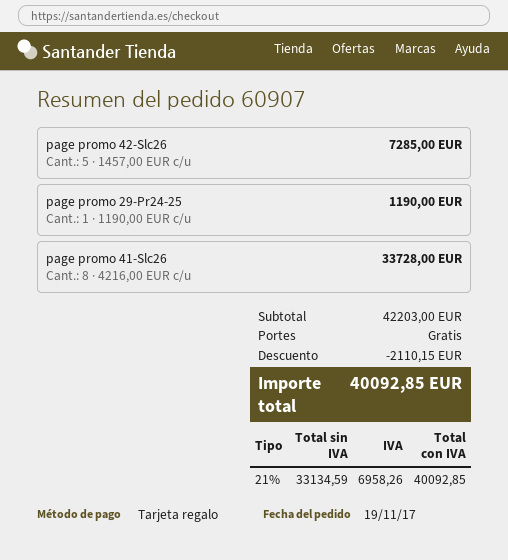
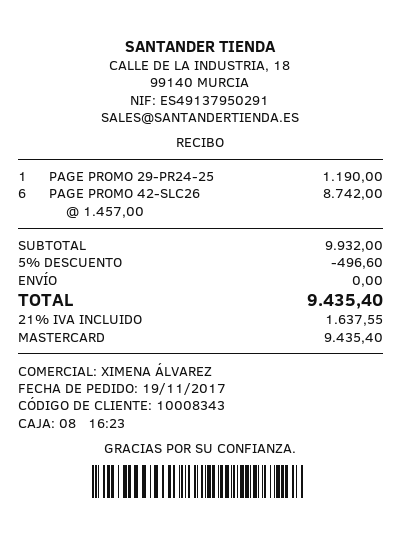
payment method: gift card -> Mastercard
page promo 42-Slc26: 5 x 1457.00 = 7285.00 -> 6 x 1457.00 = 8742.00
page promo 41-Slc26: 8 x 4216.00 = 33728.00 -> none
subtotal: 42203.00 -> 9932.00
discount: 2110.15 -> 496.60
tax: 21% = 6958.26 -> 21% = 1637.55
total: 40092.85 -> 9435.40

